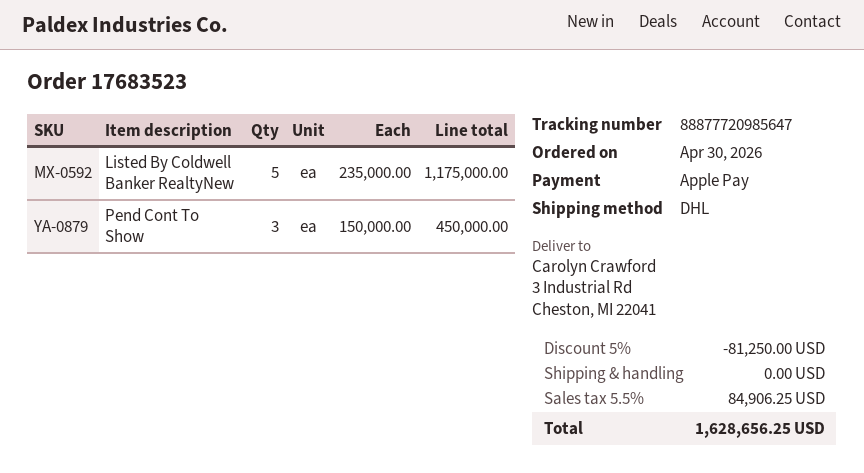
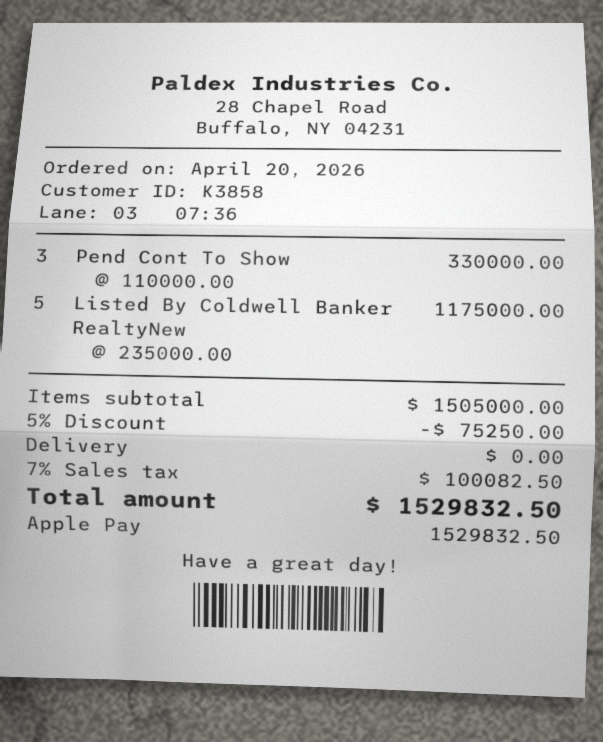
order date: 2026-04-30 -> 2026-04-20
Pend Cont To Show: 3 x 150000.00 = 450000.00 -> 3 x 110000.00 = 330000.00
discount: 5% = 81250.00 -> 5% = 75250.00
tax: 5.5% = 84906.25 -> 7% = 100082.50
total: 1628656.25 -> 1529832.50

